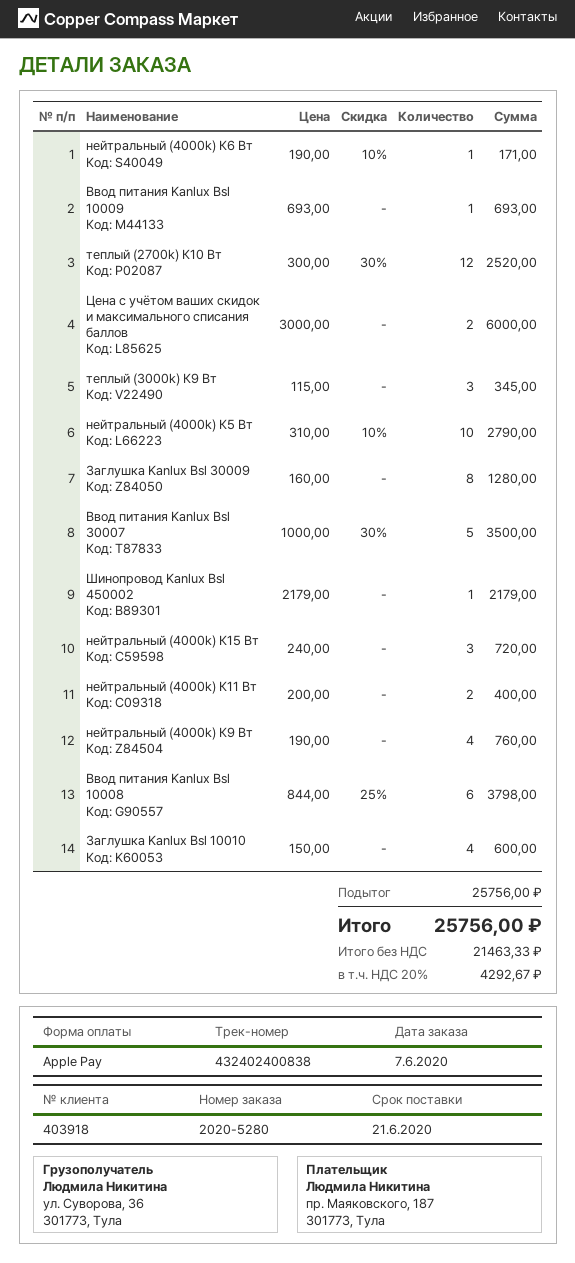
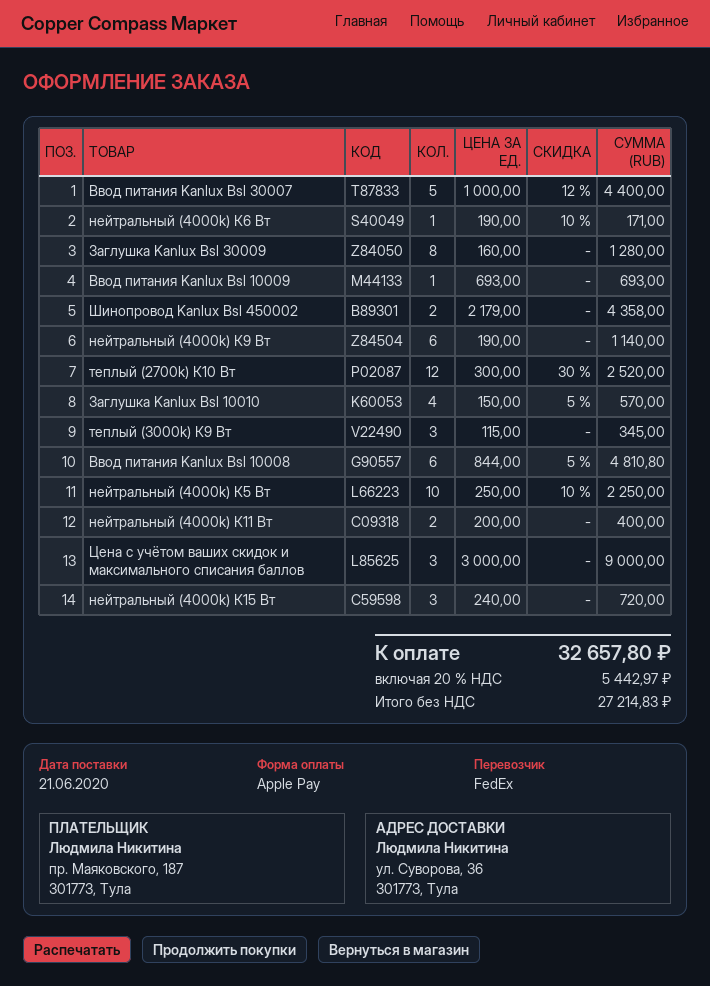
Цена с учётом ваших скидок и максимального списания баллов: 2 x 3000.00 = 6000.00 -> 3 x 3000.00 = 9000.00
нейтральный (4000k) К5 Вт: 10 x 310.00 - 10% = 2790.00 -> 10 x 250.00 - 10% = 2250.00
Ввод питания Kanlux Bsl 30007: 5 x 1000.00 - 30% = 3500.00 -> 5 x 1000.00 - 12% = 4400.00
Шинопровод Kanlux Bsl 450002: 1 x 2179.00 = 2179.00 -> 2 x 2179.00 = 4358.00
нейтральный (4000k) К9 Вт: 4 x 190.00 = 760.00 -> 6 x 190.00 = 1140.00
Ввод питания Kanlux Bsl 10008: 6 x 844.00 - 25% = 3798.00 -> 6 x 844.00 - 5% = 4810.80
Заглушка Kanlux Bsl 10010: 4 x 150.00 = 600.00 -> 4 x 150.00 - 5% = 570.00
net: 21463.33 -> 27214.83
tax: 20% = 4292.67 -> 20% = 5442.97
total: 25756.00 -> 32657.80

